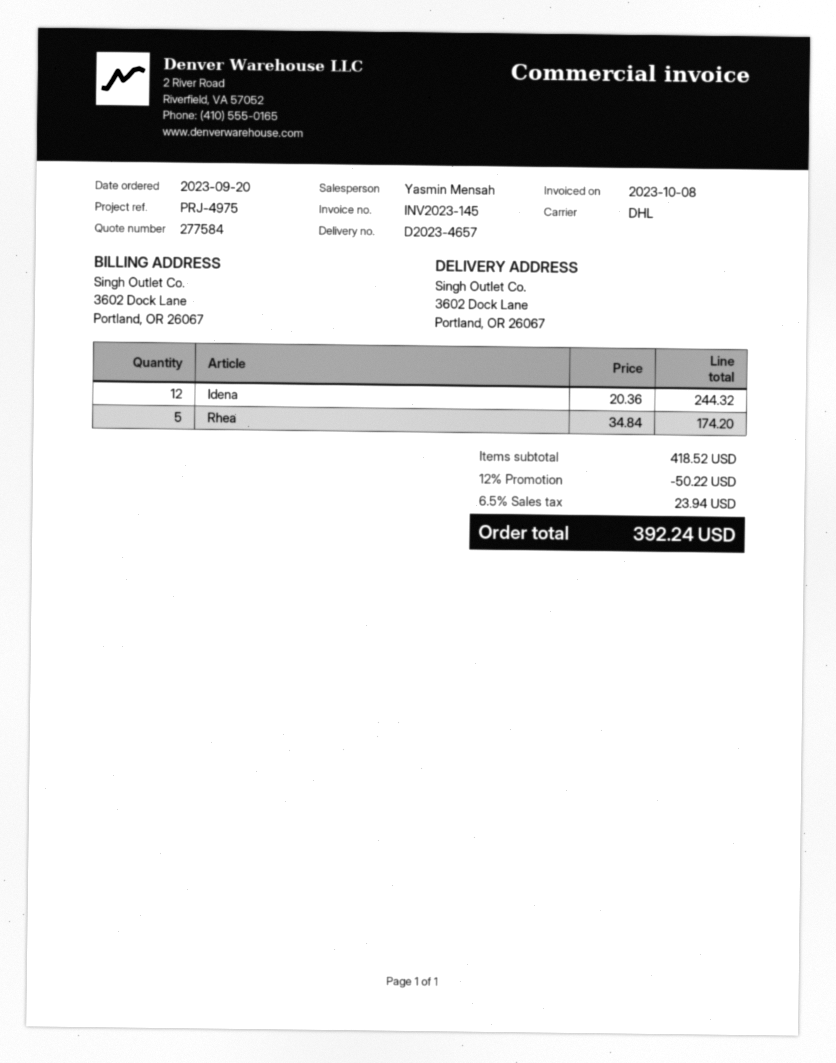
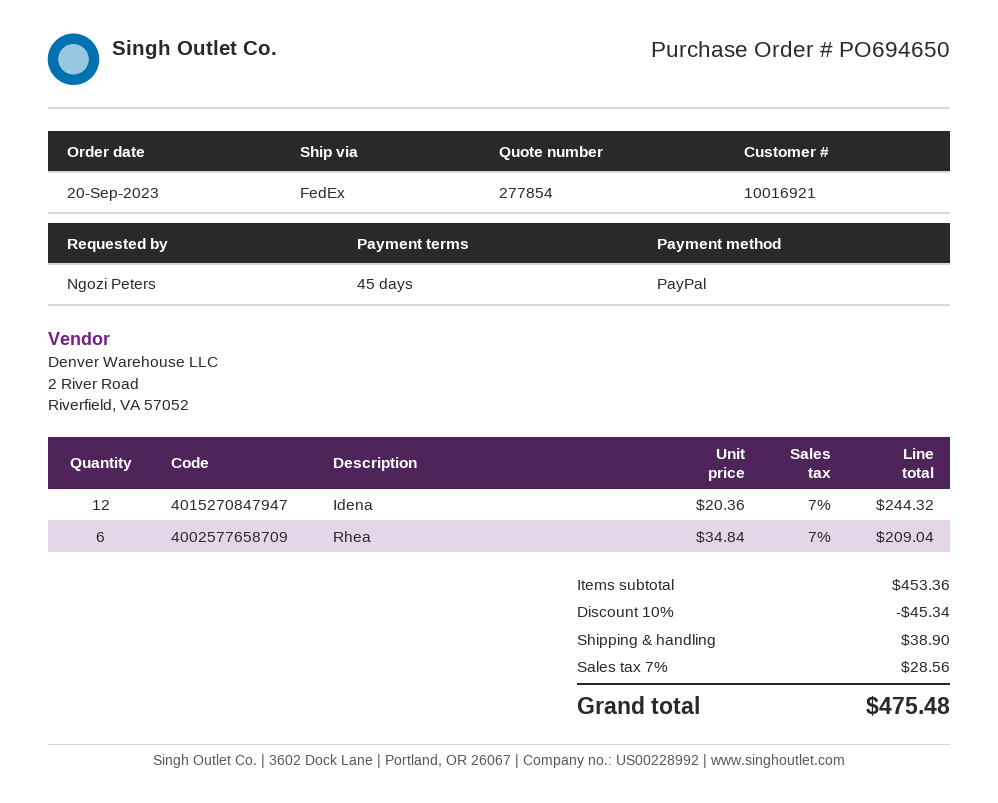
quote number: 277584 -> 277854
shipping method: DHL -> FedEx
Rhea: 5 x 34.84 = 174.20 -> 6 x 34.84 = 209.04
subtotal: 418.52 -> 453.36
discount: 12% = 50.22 -> 10% = 45.34
shipping: none -> 38.90
tax: 6.5% = 23.94 -> 7% = 28.56
total: 392.24 -> 475.48

